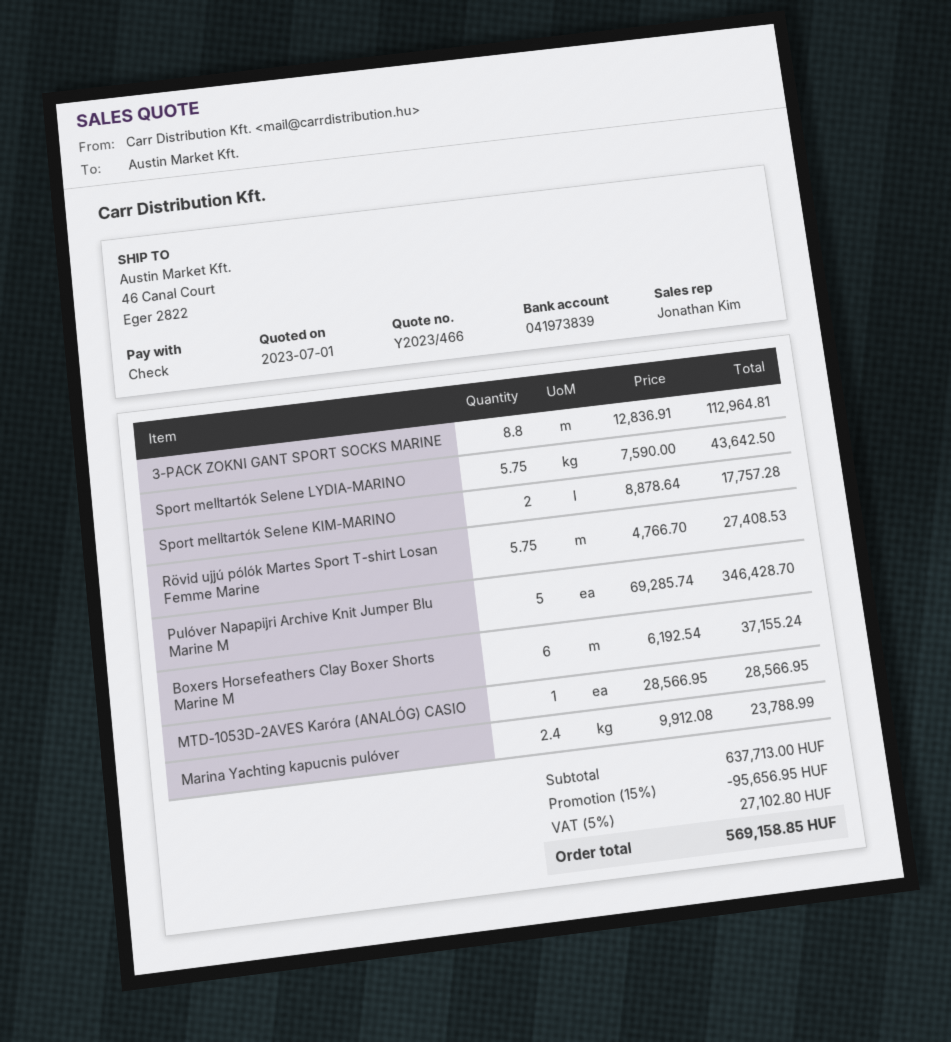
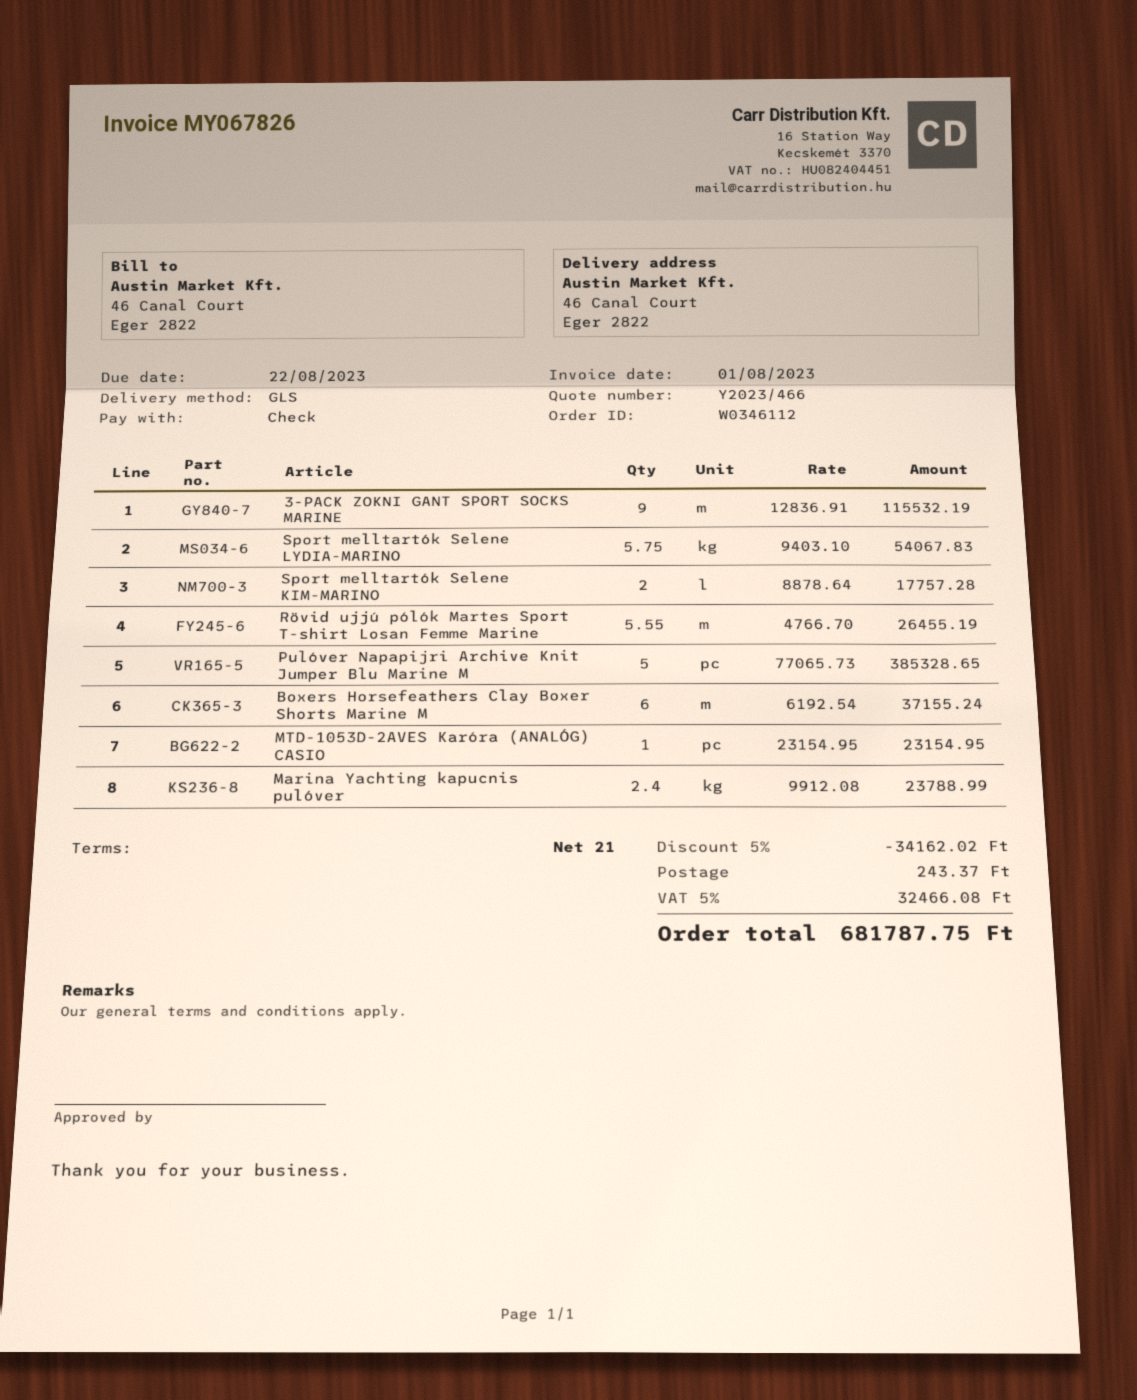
3-PACK ZOKNI GANT SPORT SOCKS MARINE: 8.8 x 12836.91 = 112964.81 -> 9 x 12836.91 = 115532.19
Sport melltartók Selene LYDIA-MARINO: 5.75 x 7590.00 = 43642.50 -> 5.75 x 9403.10 = 54067.83
Rövid ujjú pólók Martes Sport T-shirt Losan Femme Marine: 5.75 x 4766.70 = 27408.53 -> 5.55 x 4766.70 = 26455.19
Pulóver Napapijri Archive Knit Jumper Blu Marine M: 5 x 69285.74 = 346428.70 -> 5 x 77065.73 = 385328.65
MTD-1053D-2AVES Karóra (ANALÓG) CASIO: 1 x 28566.95 = 28566.95 -> 1 x 23154.95 = 23154.95
discount: 15% = 95656.95 -> 5% = 34162.02
shipping: none -> 243.37
tax: 5% = 27102.80 -> 5% = 32466.08
total: 569158.85 -> 681787.75

